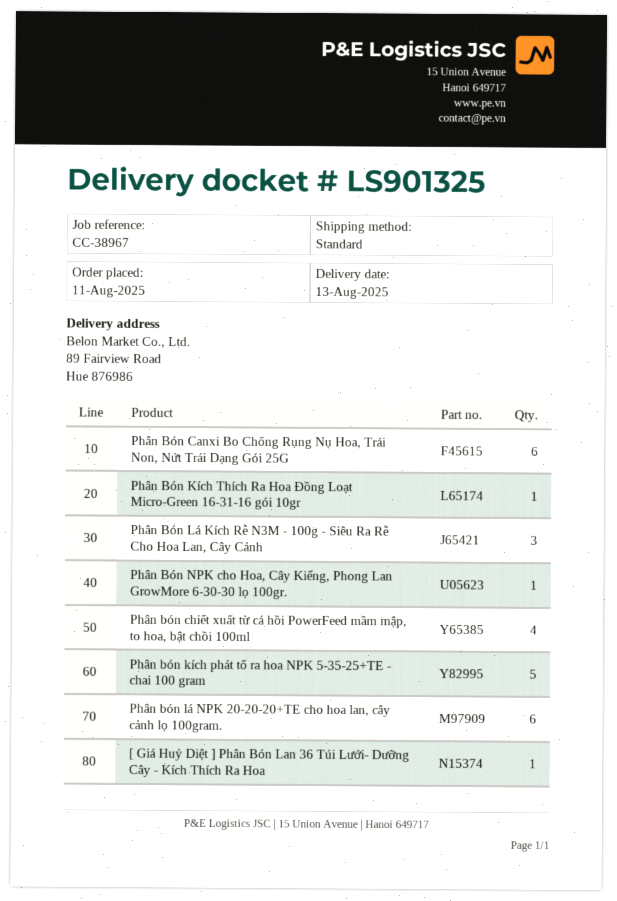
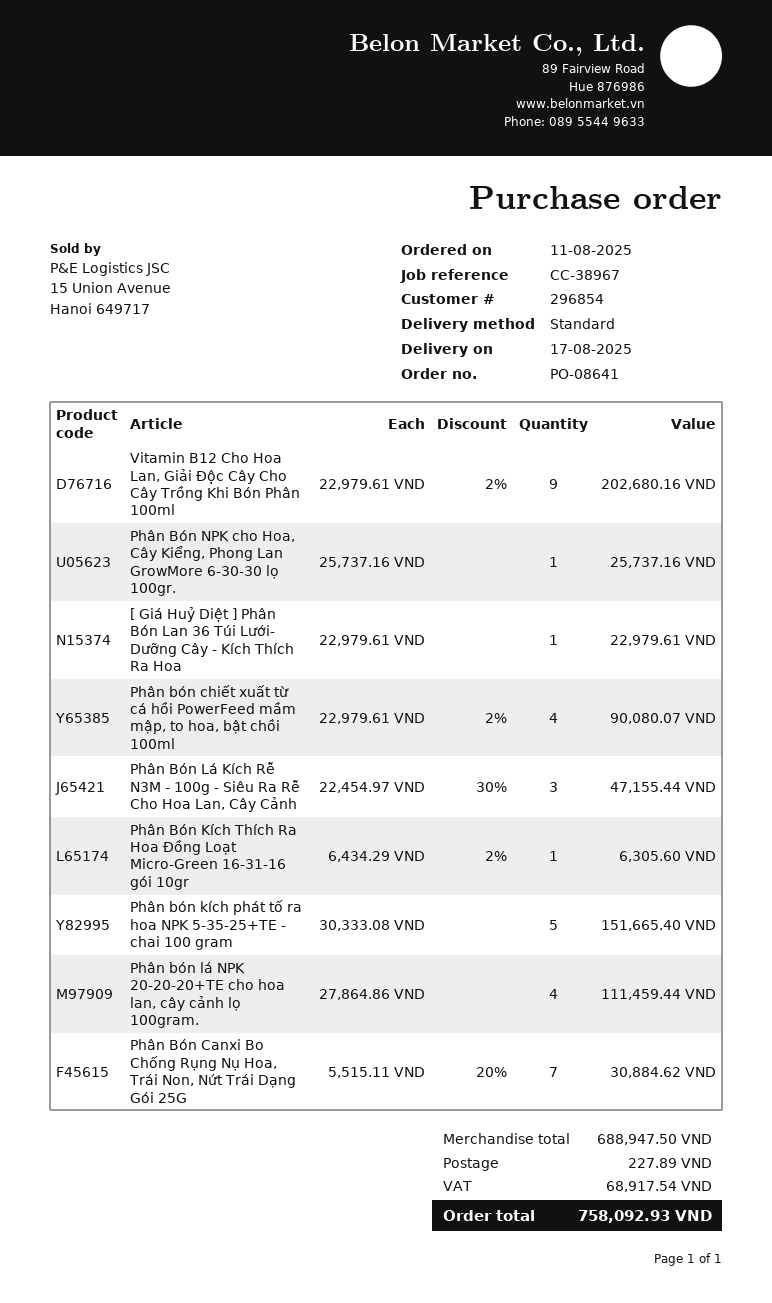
delivery date: 2025-08-13 -> 2025-08-17
Phân Bón Canxi Bo Chống Rụng Nụ Hoa, Trái Non, Nứt Trái Dạng Gói 25G: 6 -> 7
Phân bón lá NPK 20-20-20+TE cho hoa lan, cây cảnh lọ 100gram.: 6 -> 4
Vitamin B12 Cho Hoa Lan, Giải Độc Cây Cho Cây Trồng Khi Bón Phân 100ml: none -> 9

